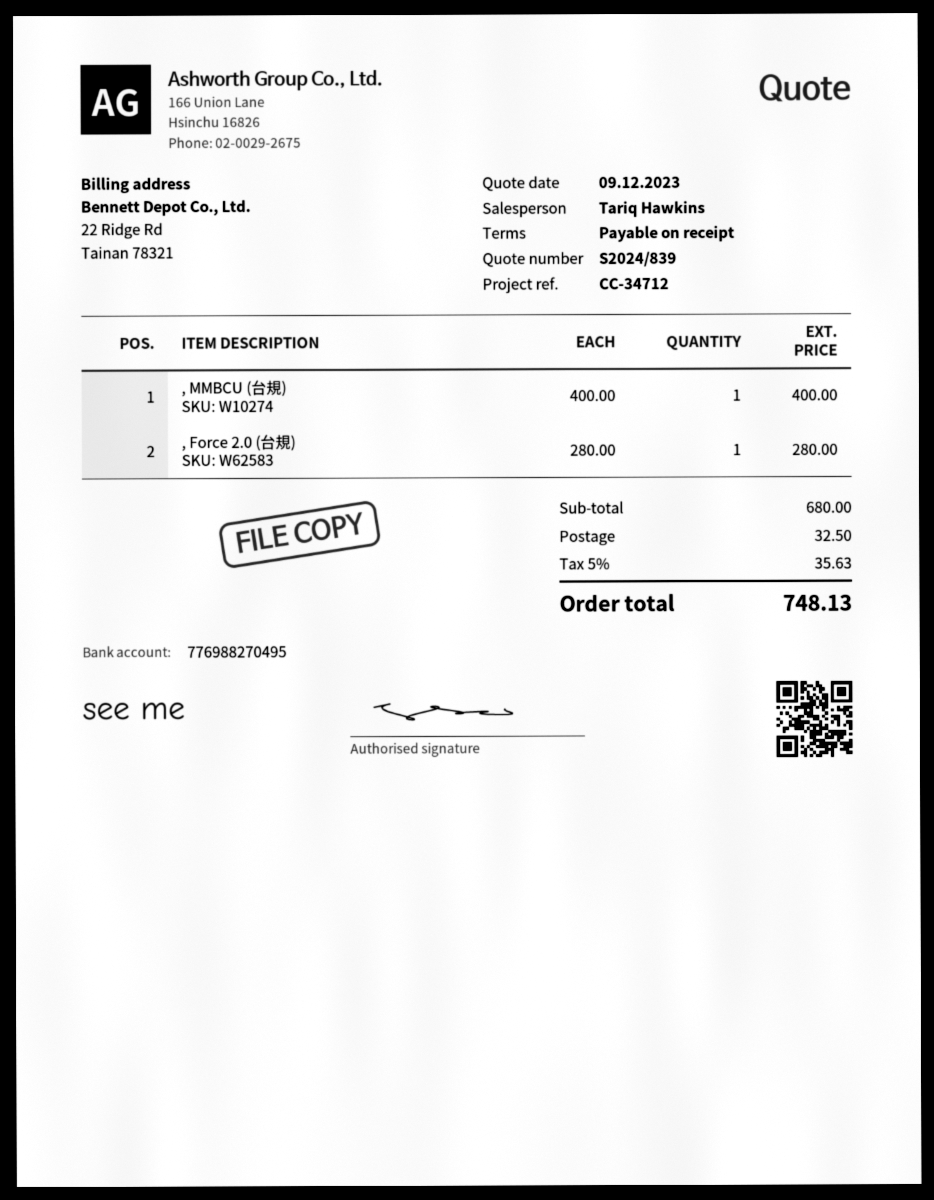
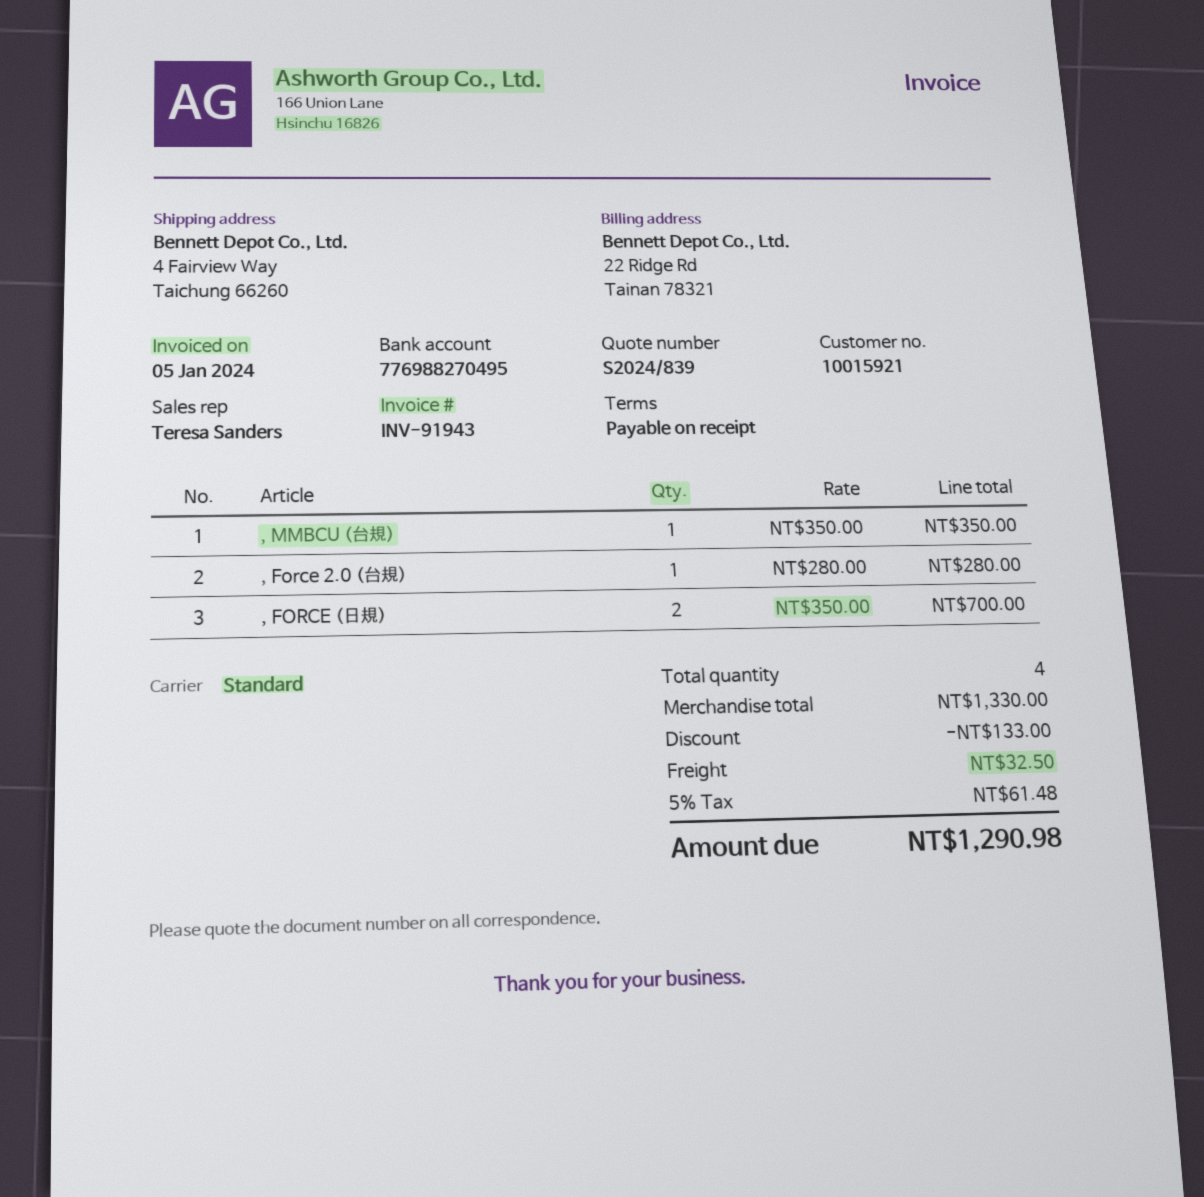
sales rep: Tariq Hawkins -> Teresa Sanders
, MMBCU (台規): 1 x 400.00 = 400.00 -> 1 x 350.00 = 350.00
, FORCE (日規): none -> 2 x 350.00 = 700.00
subtotal: 680.00 -> 1330.00
discount: none -> 133.00
tax: 5% = 35.63 -> 5% = 61.48
total: 748.13 -> 1290.98

